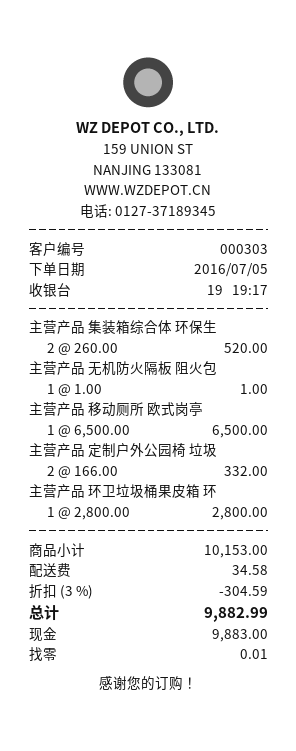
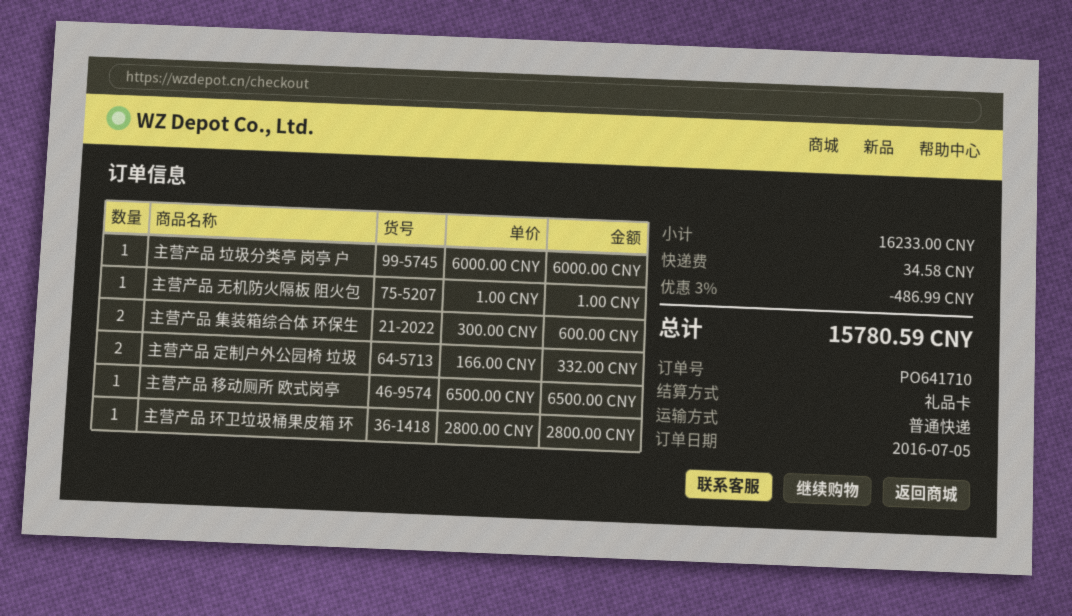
payment method: cash -> gift card
主营产品 集装箱综合体 环保生: 2 x 260.00 = 520.00 -> 2 x 300.00 = 600.00
主营产品 垃圾分类亭 岗亭 户: none -> 1 x 6000.00 = 6000.00
subtotal: 10153.00 -> 16233.00
discount: 3% = 304.59 -> 3% = 486.99
total: 9882.99 -> 15780.59

